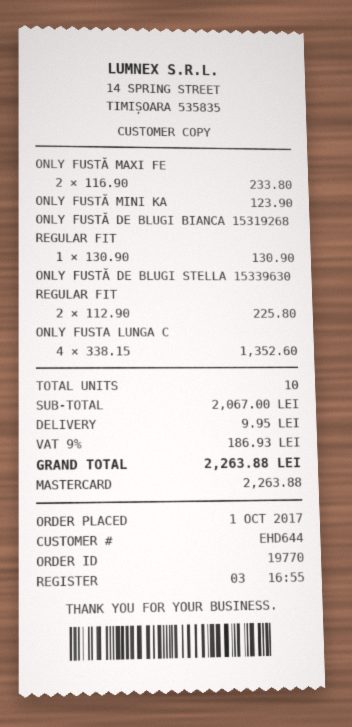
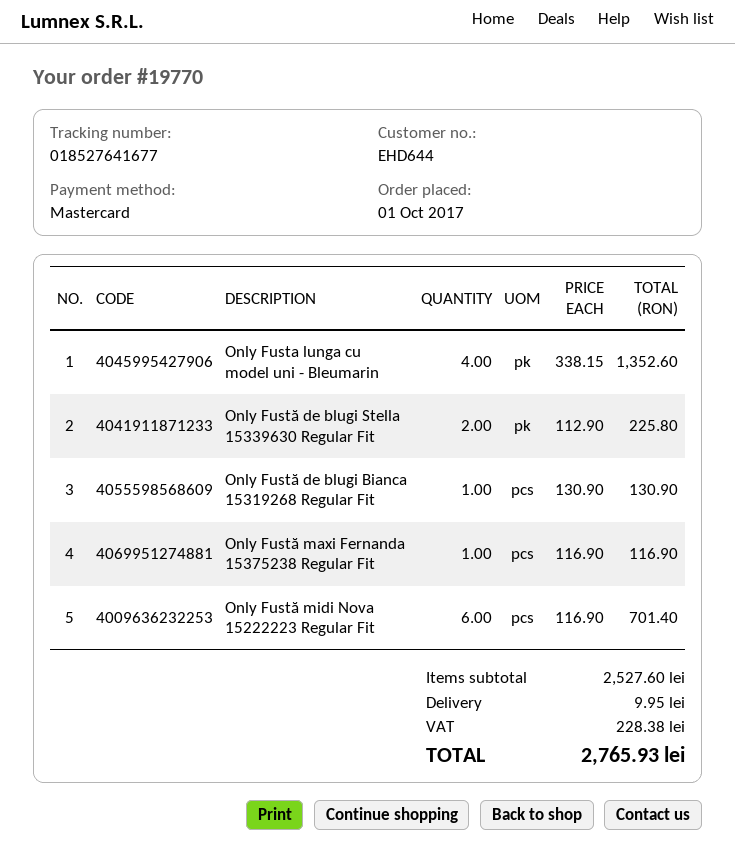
ONLY FUSTĂ MAXI FE: 2 x 116.90 = 233.80 -> 1 x 116.90 = 116.90
ONLY FUSTĂ MINI KA: 1 x 123.90 = 123.90 -> none
Only Fustă midi Nova 15222223 Regular Fit: none -> 6 x 116.90 = 701.40
subtotal: 2067.00 -> 2527.60
tax: 186.93 -> 228.38
total: 2263.88 -> 2765.93

